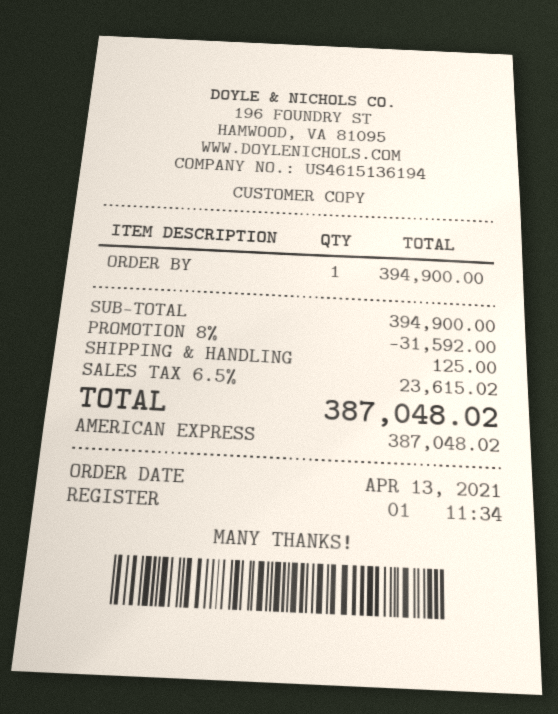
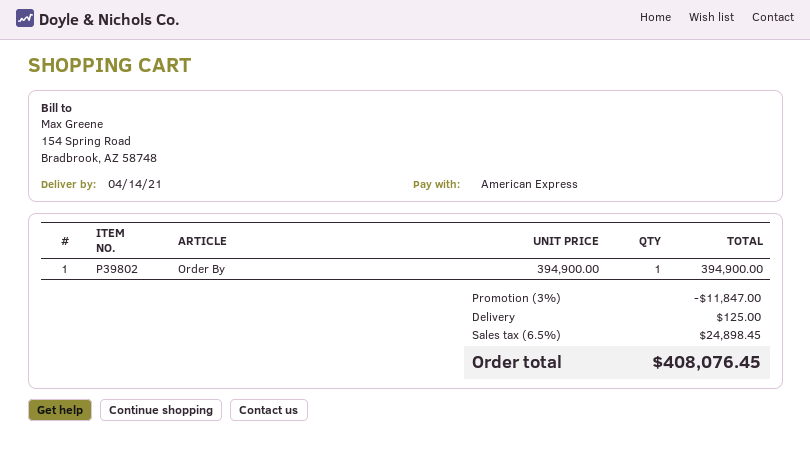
discount: 8% = 31592.00 -> 3% = 11847.00
tax: 6.5% = 23615.02 -> 6.5% = 24898.45
total: 387048.02 -> 408076.45

